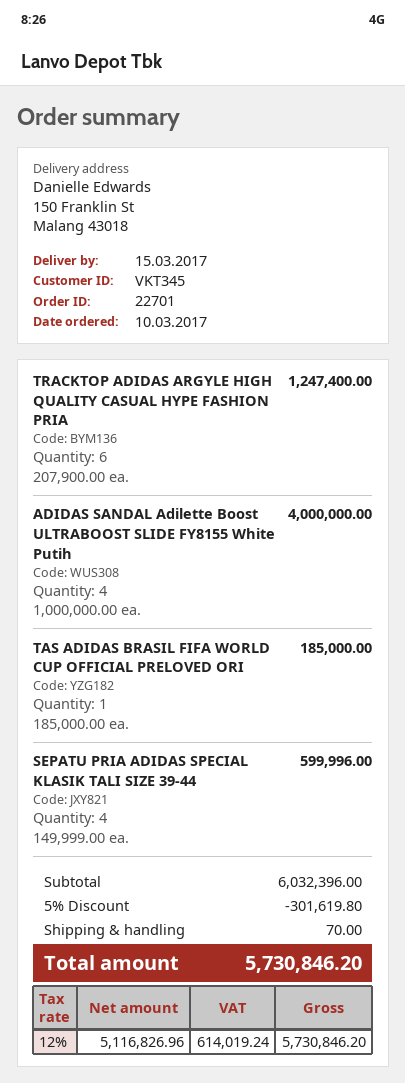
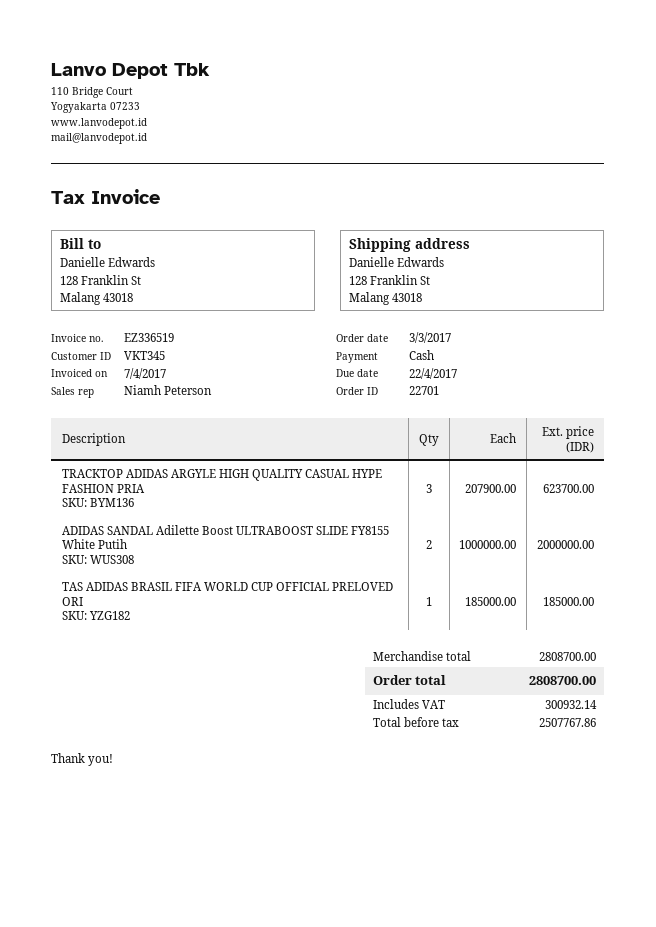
order date: 2017-03-10 -> 2017-03-03
ship to: 150 Franklin St, Malang 43018 -> 128 Franklin St, Malang 43018
TRACKTOP ADIDAS ARGYLE HIGH QUALITY CASUAL HYPE FASHION PRIA: 6 x 207900.00 = 1247400.00 -> 3 x 207900.00 = 623700.00
ADIDAS SANDAL Adilette Boost ULTRABOOST SLIDE FY8155 White Putih: 4 x 1000000.00 = 4000000.00 -> 2 x 1000000.00 = 2000000.00
SEPATU PRIA ADIDAS SPECIAL KLASIK TALI SIZE 39-44: 4 x 149999.00 = 599996.00 -> none
subtotal: 6032396.00 -> 2808700.00
discount: 5% = 301619.80 -> none
shipping: 70.00 -> none
net: 5116826.96 -> 2507767.86
tax: 614019.24 -> 300932.14
total: 5730846.20 -> 2808700.00

